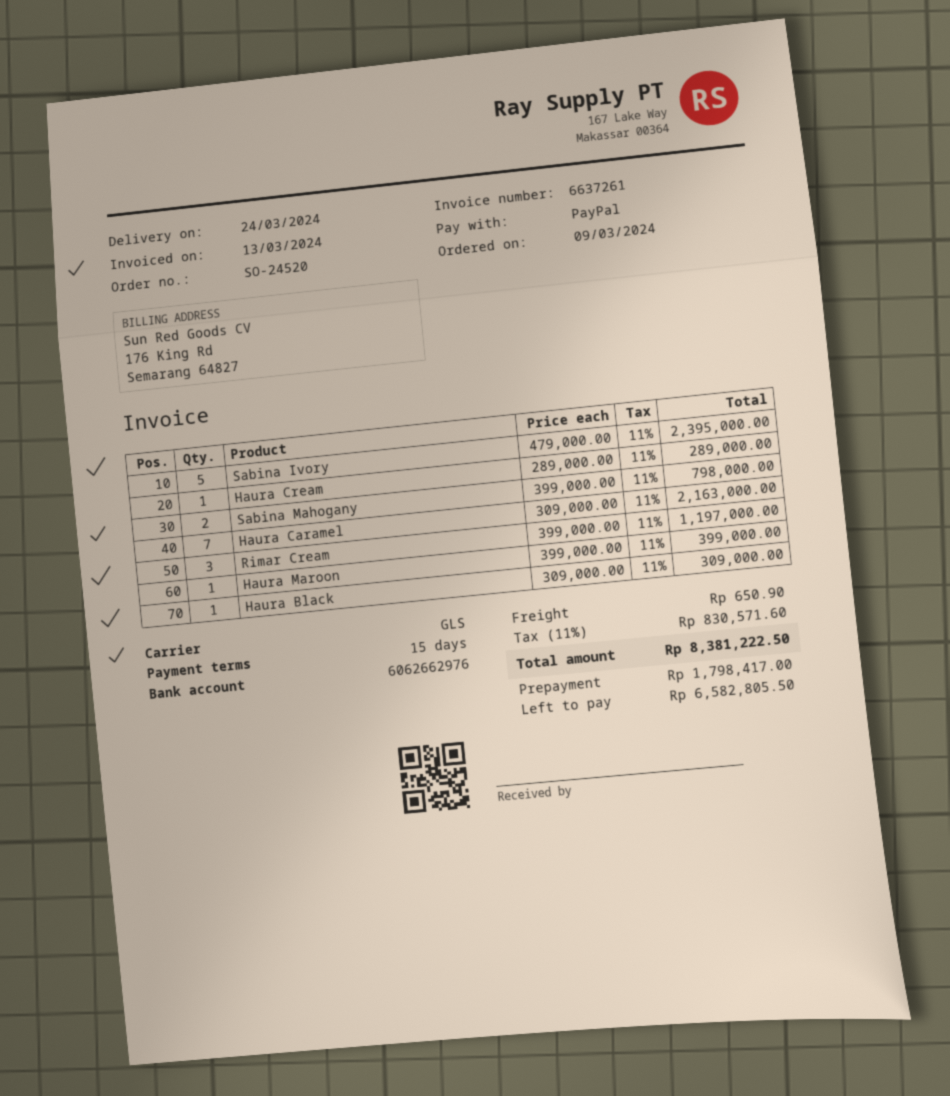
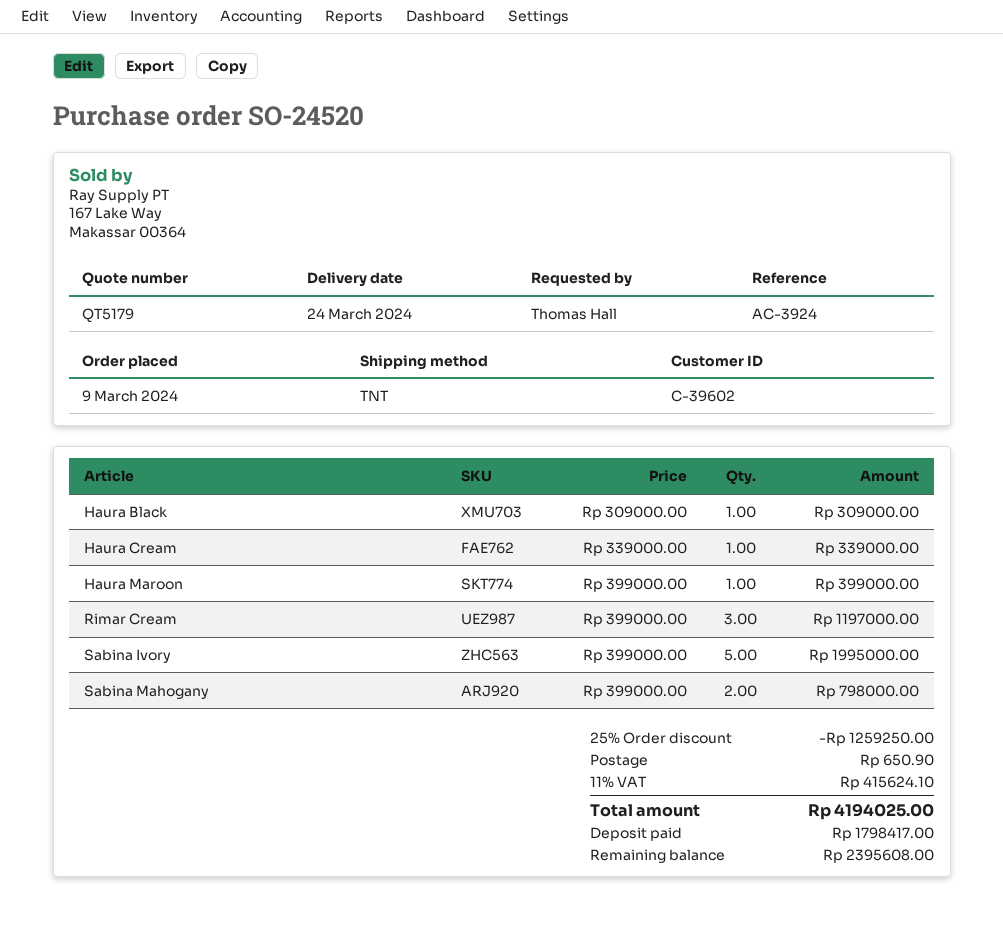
shipping method: GLS -> TNT
Sabina Ivory: 5 x 479000.00 = 2395000.00 -> 5 x 399000.00 = 1995000.00
Haura Cream: 1 x 289000.00 = 289000.00 -> 1 x 339000.00 = 339000.00
Haura Caramel: 7 x 309000.00 = 2163000.00 -> none
discount: none -> 25% = 1259250.00
tax: 11% = 830571.60 -> 11% = 415624.10
total: 8381222.50 -> 4194025.00
balance: 6582805.50 -> 2395608.00

